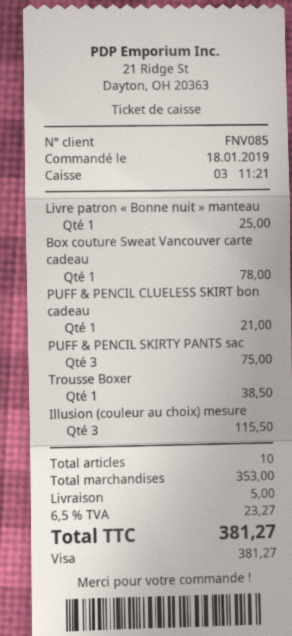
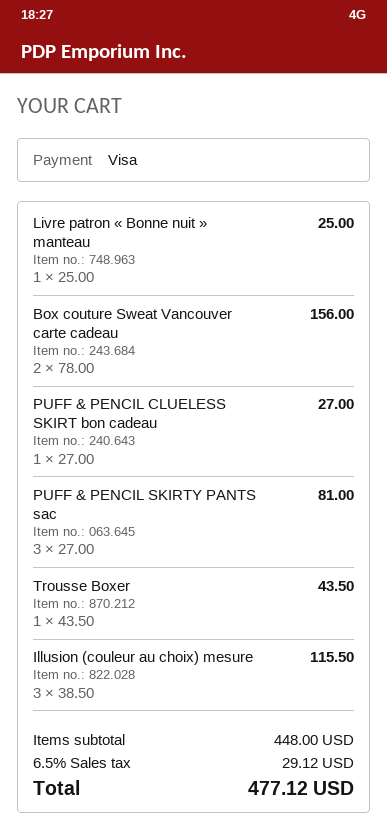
Box couture Sweat Vancouver carte cadeau: 1 for 78.00 -> 2 for 156.00
PUFF & PENCIL CLUELESS SKIRT bon cadeau: 1 for 21.00 -> 1 for 27.00
PUFF & PENCIL SKIRTY PANTS sac: 3 for 75.00 -> 3 for 81.00
Trousse Boxer: 1 for 38.50 -> 1 for 43.50
subtotal: 353.00 -> 448.00
shipping: 5.00 -> none
tax: 6.5% = 23.27 -> 6.5% = 29.12
total: 381.27 -> 477.12

